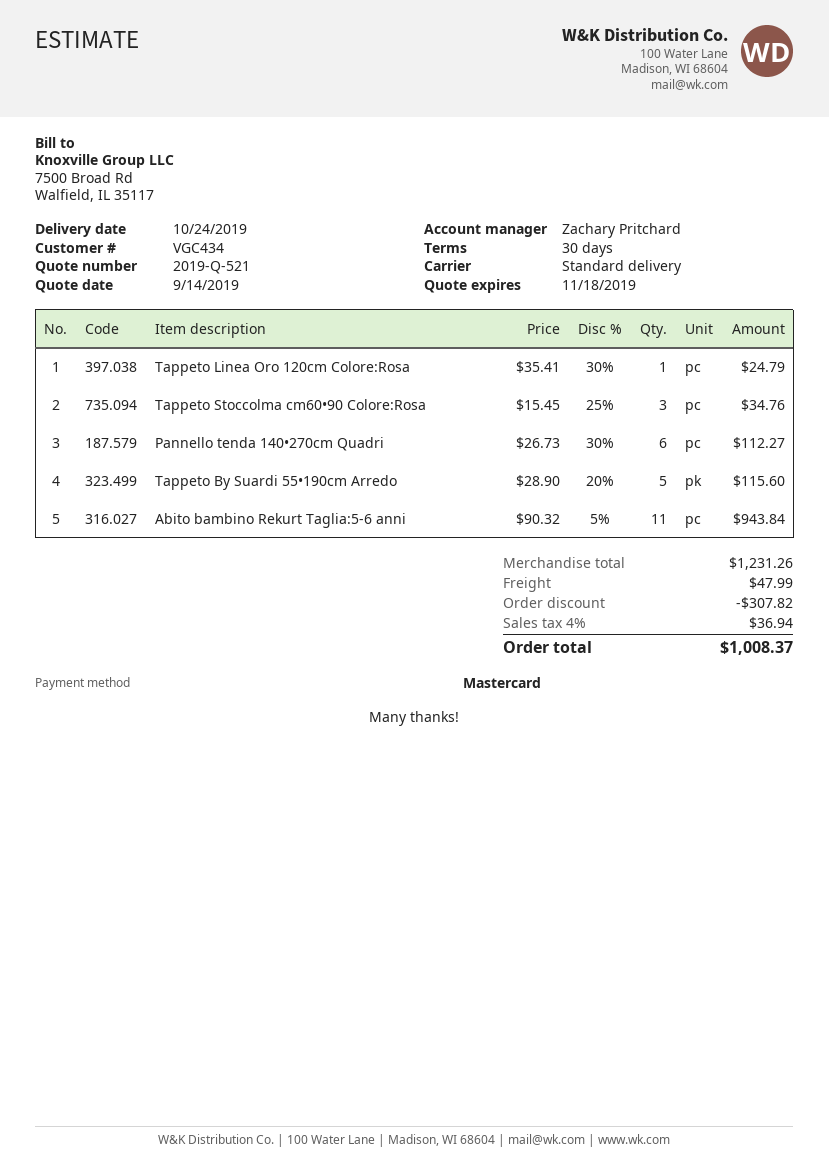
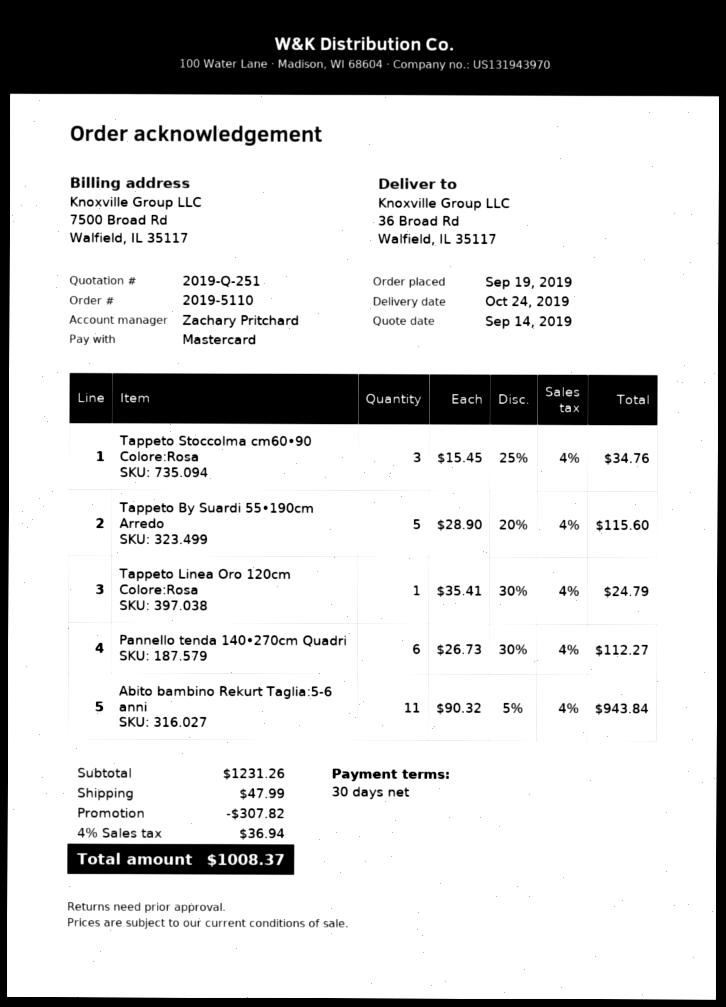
quote number: 2019-Q-521 -> 2019-Q-251

